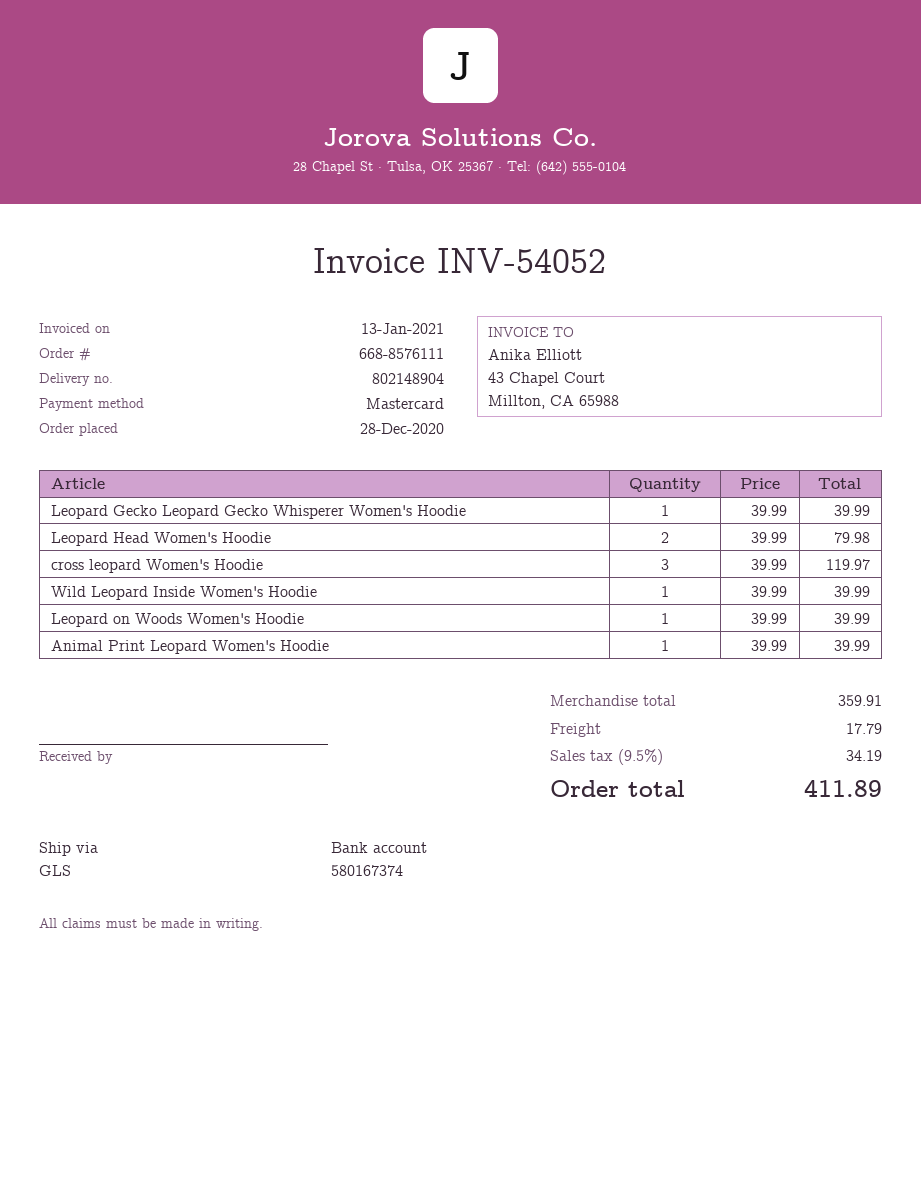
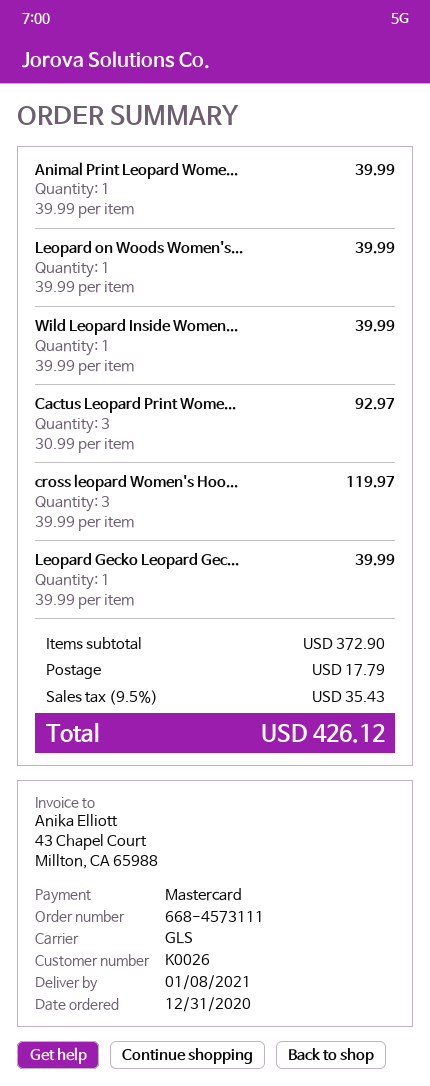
order number: 668-8576111 -> 668-4573111
order date: 2020-12-28 -> 2020-12-31
Leopard Head Women's Hoodie: 2 x 39.99 = 79.98 -> none
Cactus Leopard Print Wome...: none -> 3 x 30.99 = 92.97
subtotal: 359.91 -> 372.90
tax: 9.5% = 34.19 -> 9.5% = 35.43
total: 411.89 -> 426.12

